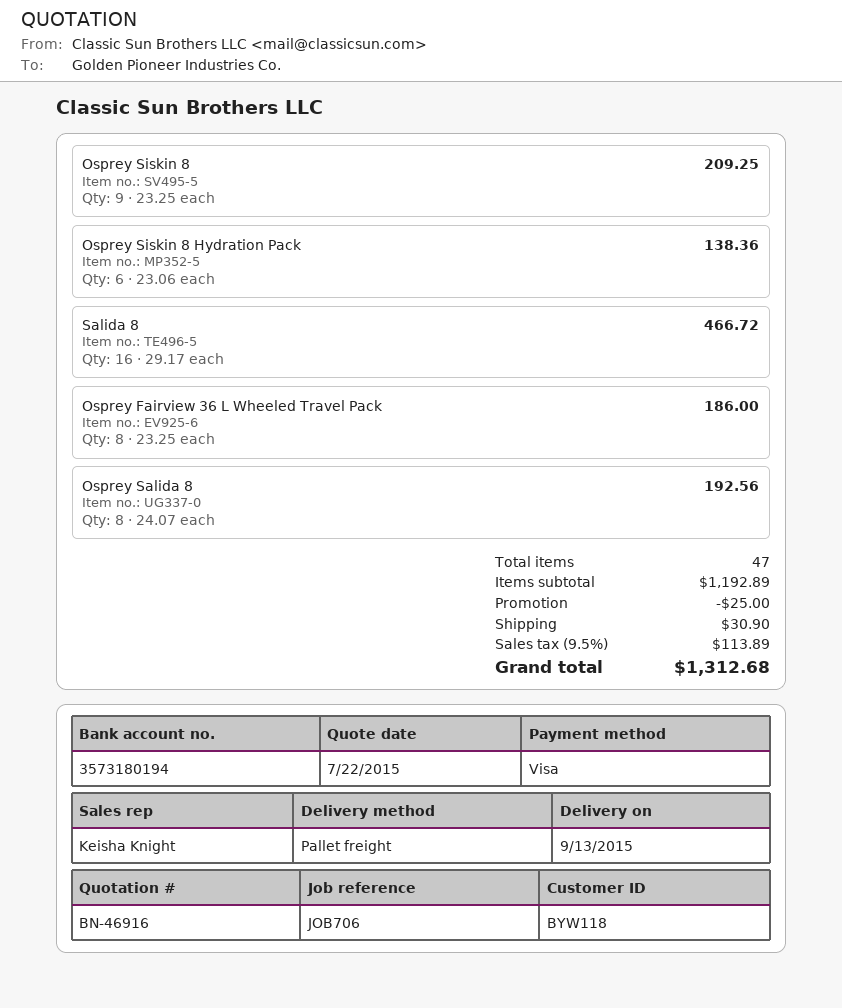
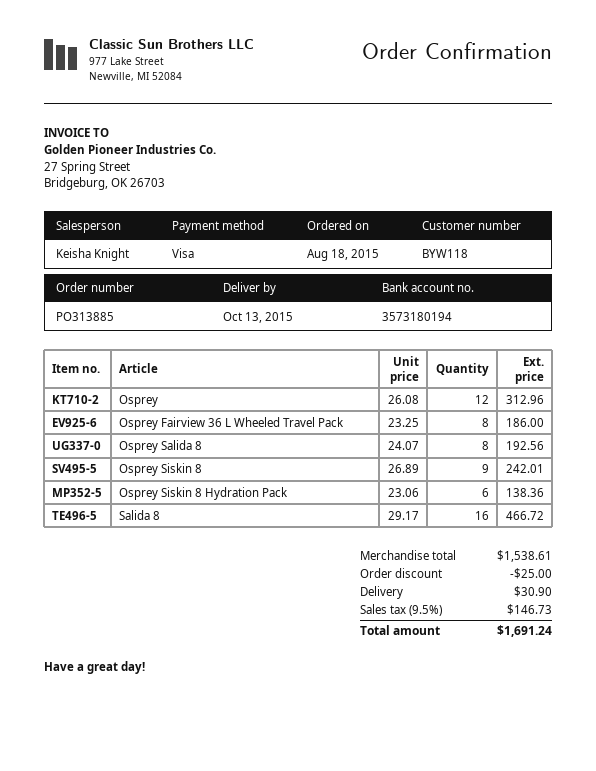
delivery date: 2015-09-13 -> 2015-10-13
Osprey Siskin 8: 9 x 23.25 = 209.25 -> 9 x 26.89 = 242.01
Osprey: none -> 12 x 26.08 = 312.96
subtotal: 1192.89 -> 1538.61
tax: 9.5% = 113.89 -> 9.5% = 146.73
total: 1312.68 -> 1691.24

